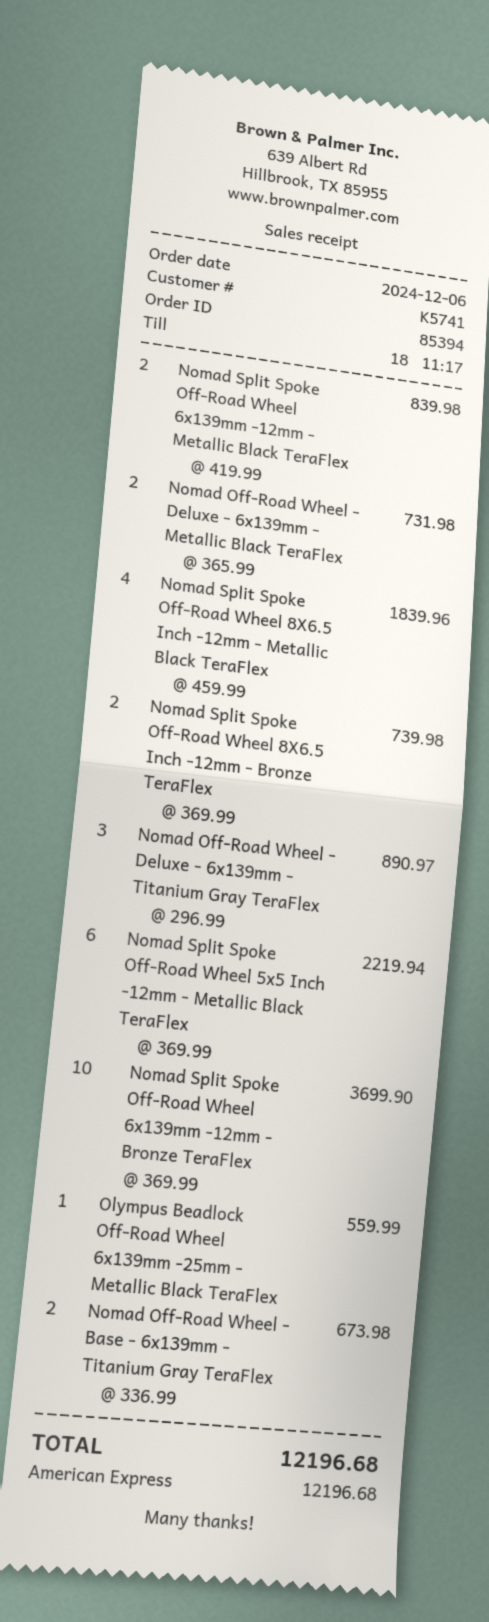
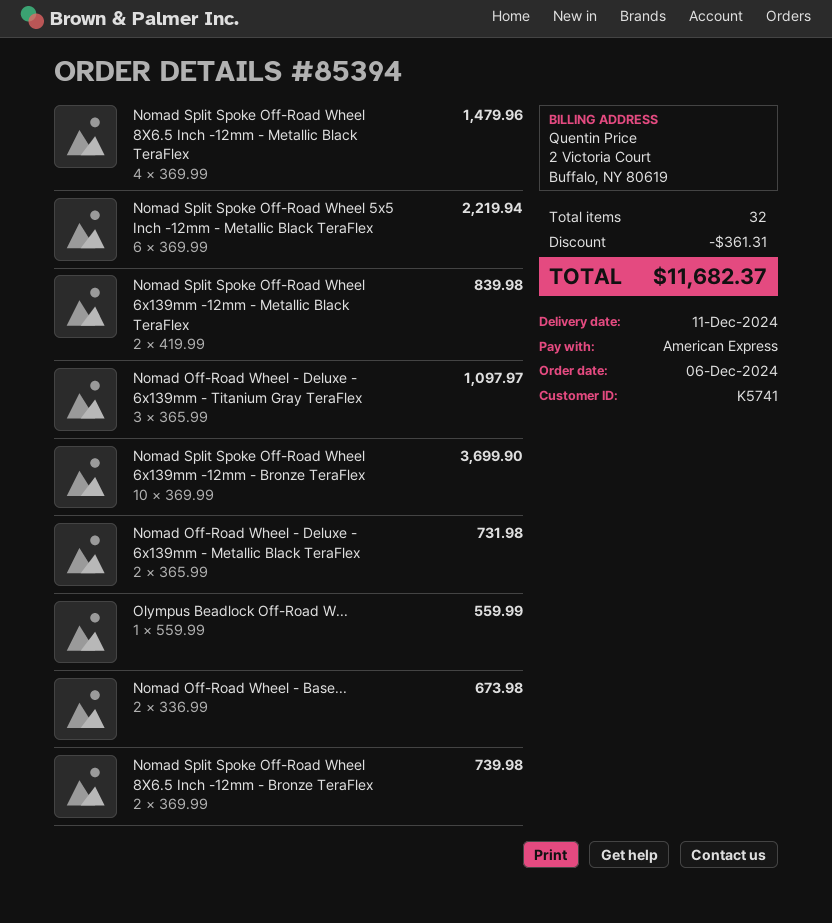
Nomad Split Spoke Off-Road Wheel 8X6.5 Inch -12mm - Metallic Black TeraFlex: 4 x 459.99 = 1839.96 -> 4 x 369.99 = 1479.96
Nomad Off-Road Wheel - Deluxe - 6x139mm - Titanium Gray TeraFlex: 3 x 296.99 = 890.97 -> 3 x 365.99 = 1097.97
discount: none -> 361.31
total: 12196.68 -> 11682.37

